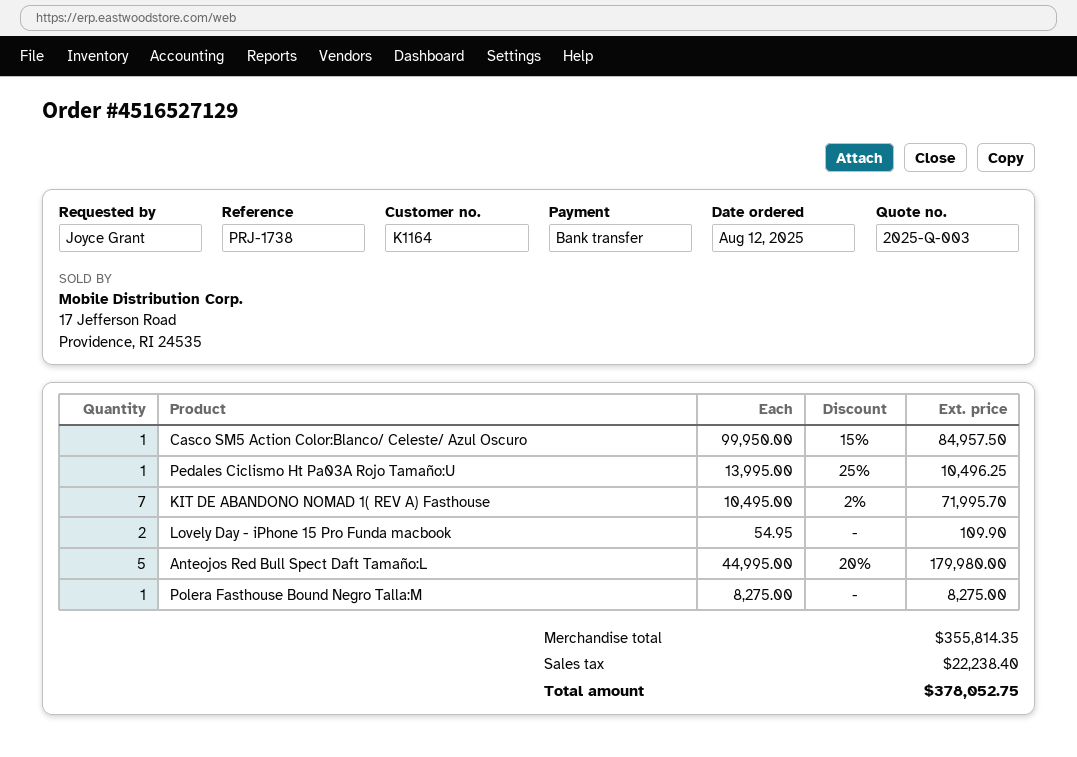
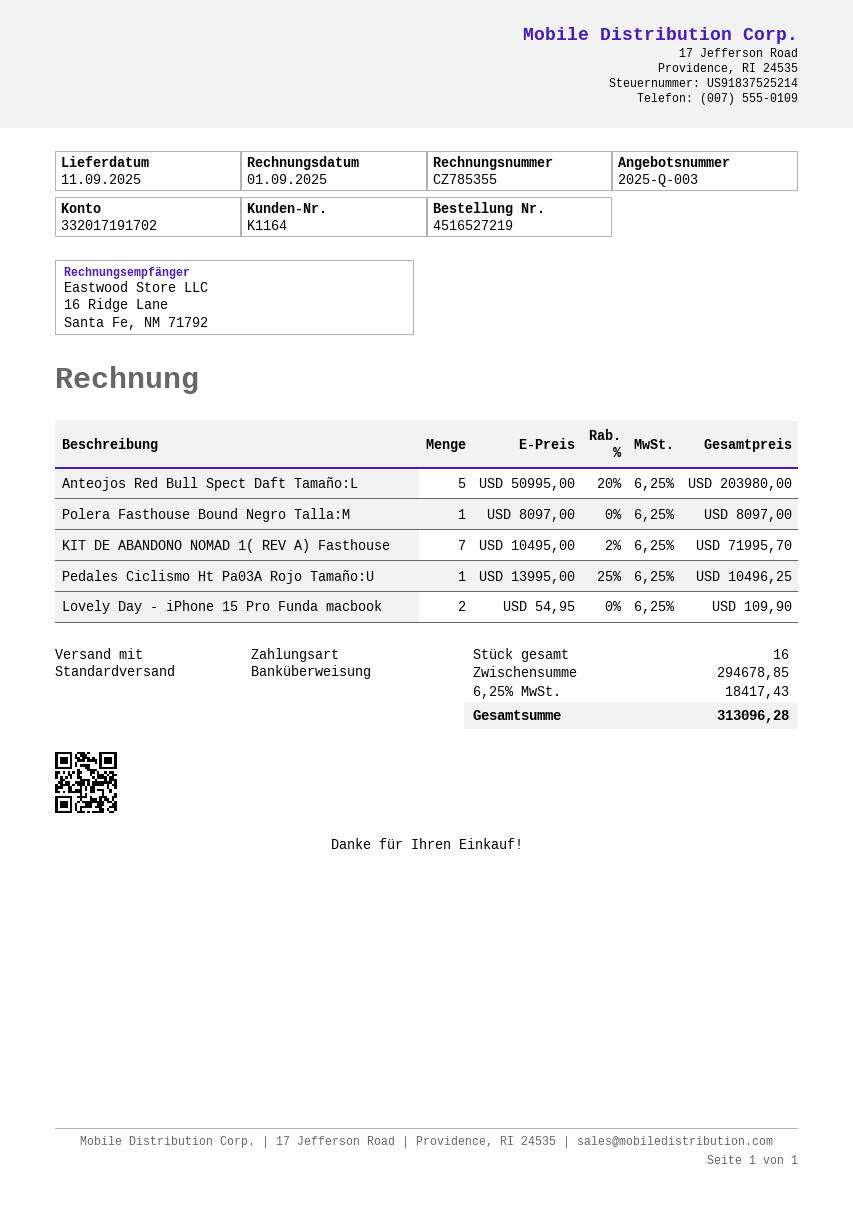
order number: 4516527129 -> 4516527219
Casco SM5 Action Color:Blanco/ Celeste/ Azul Oscuro: 1 x 99950.00 - 15% = 84957.50 -> none
Anteojos Red Bull Spect Daft Tamaño:L: 5 x 44995.00 - 20% = 179980.00 -> 5 x 50995.00 - 20% = 203980.00
Polera Fasthouse Bound Negro Talla:M: 1 x 8275.00 = 8275.00 -> 1 x 8097.00 = 8097.00
subtotal: 355814.35 -> 294678.85
tax: 22238.40 -> 18417.43
total: 378052.75 -> 313096.28

